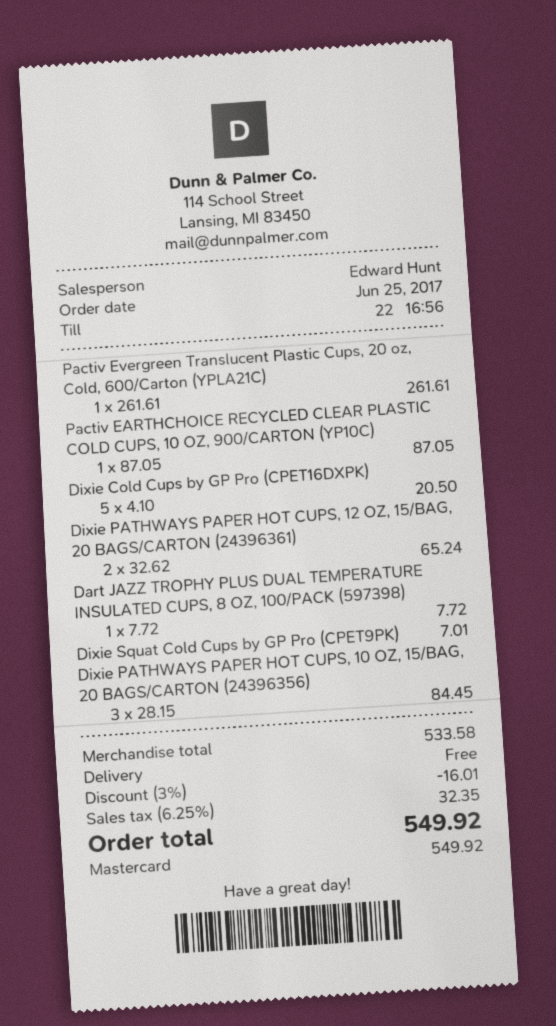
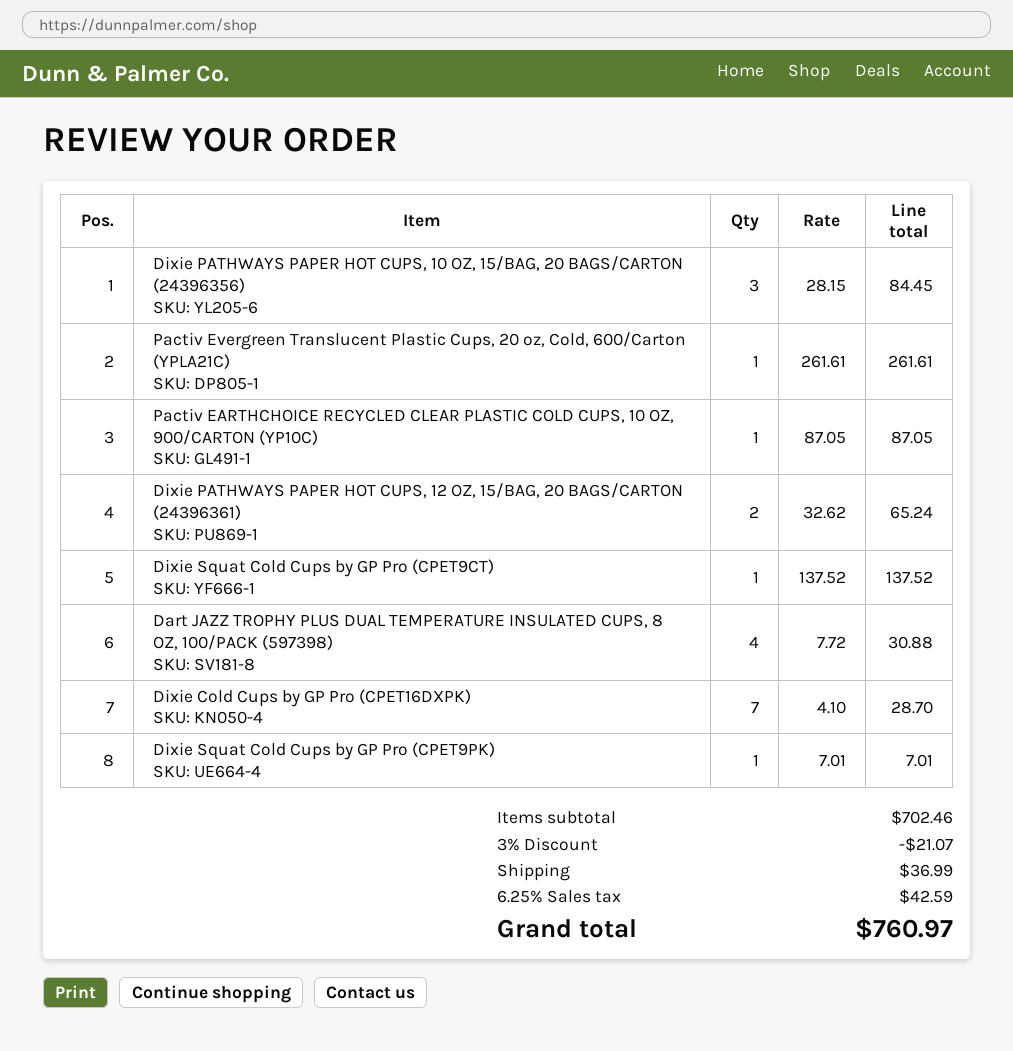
Dixie Cold Cups by GP Pro (CPET16DXPK): 5 x 4.10 = 20.50 -> 7 x 4.10 = 28.70
Dart JAZZ TROPHY PLUS DUAL TEMPERATURE INSULATED CUPS, 8 OZ, 100/PACK (597398): 1 x 7.72 = 7.72 -> 4 x 7.72 = 30.88
Dixie Squat Cold Cups by GP Pro (CPET9CT): none -> 1 x 137.52 = 137.52
subtotal: 533.58 -> 702.46
discount: 3% = 16.01 -> 3% = 21.07
shipping: 0.00 -> 36.99
tax: 6.25% = 32.35 -> 6.25% = 42.59
total: 549.92 -> 760.97

